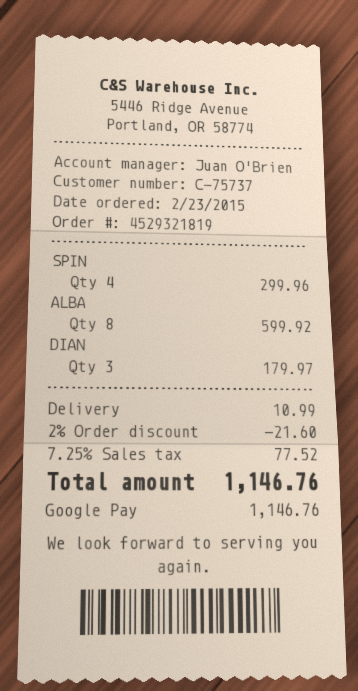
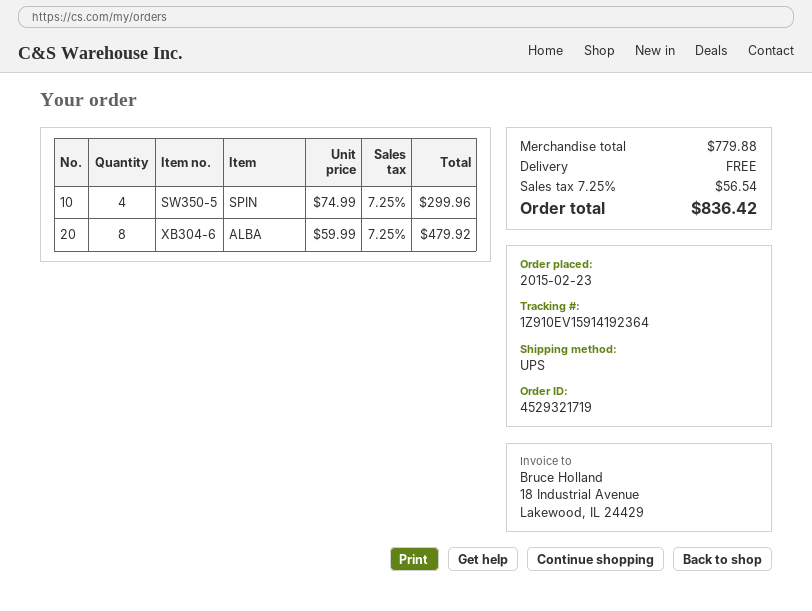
order number: 4529321819 -> 4529321719
ALBA: 8 for 599.92 -> 8 for 479.92
DIAN: 3 for 179.97 -> none
discount: 2% = 21.60 -> none
shipping: 10.99 -> 0.00
tax: 7.25% = 77.52 -> 7.25% = 56.54
total: 1146.76 -> 836.42

